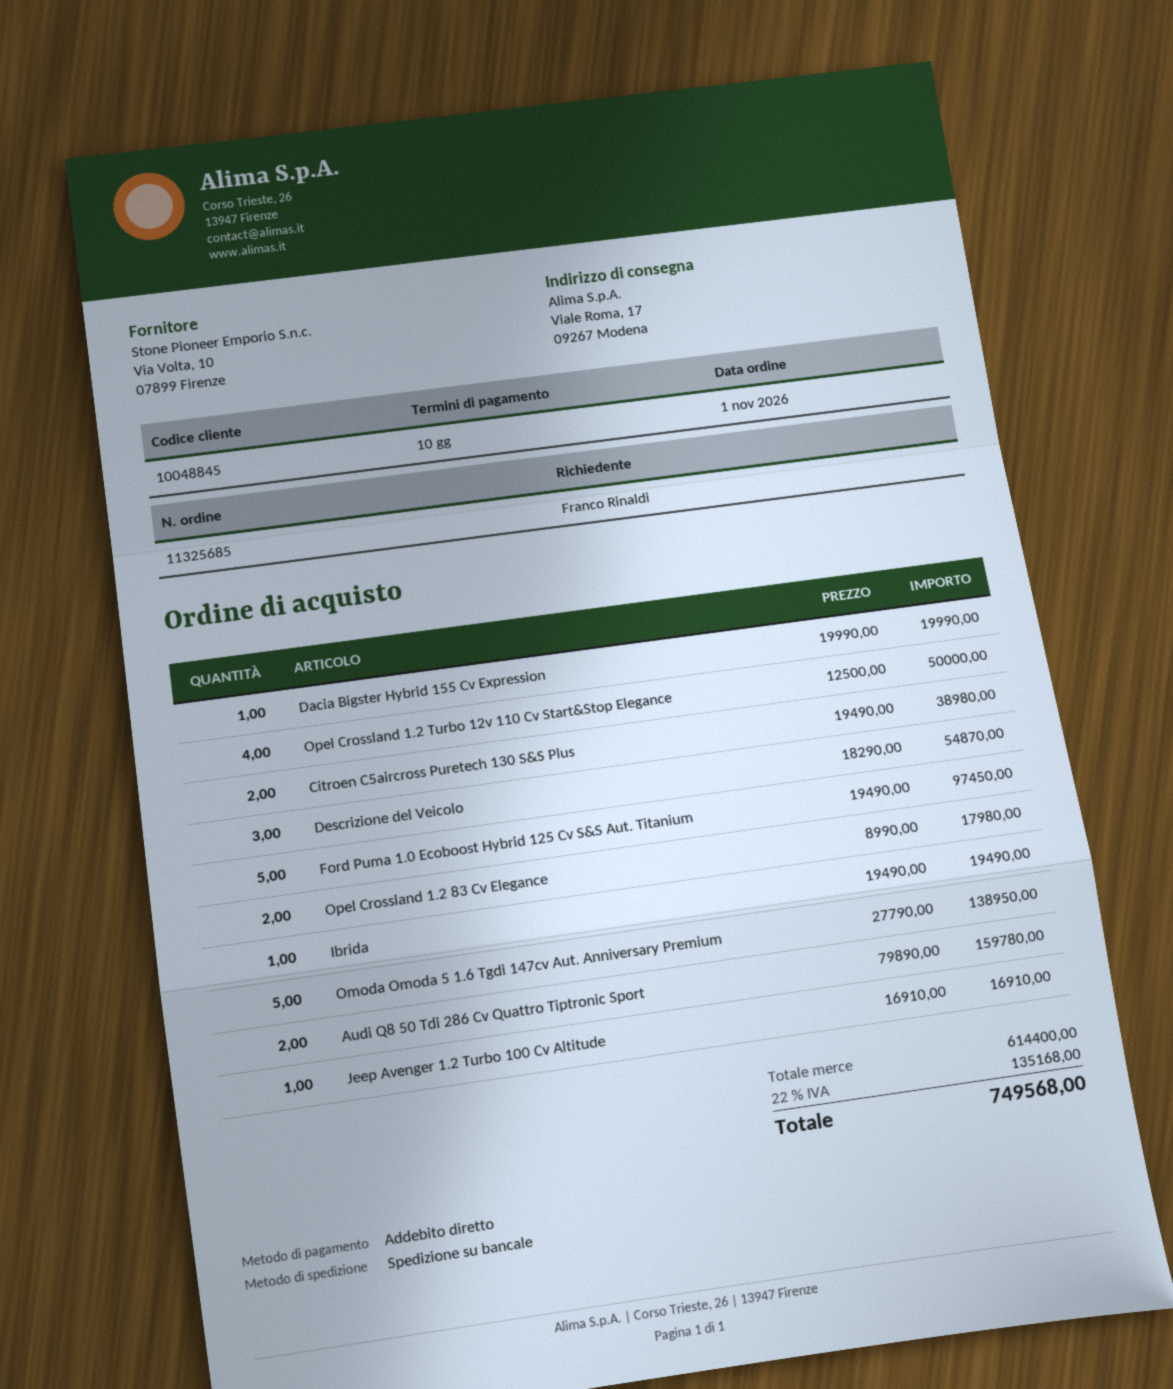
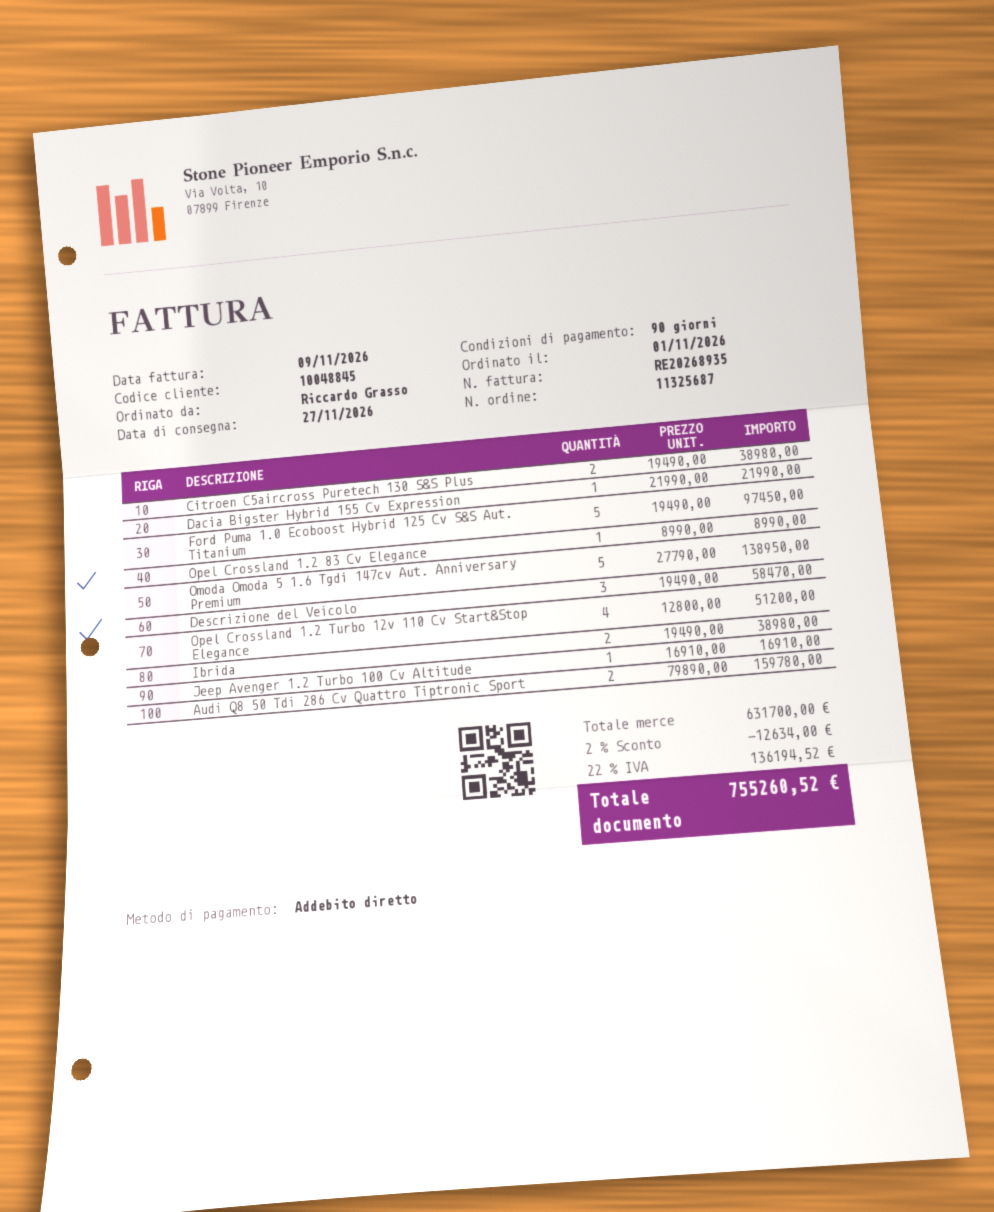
order number: 11325685 -> 11325687
payment terms: 10 days -> 90 days
ordered by: Franco Rinaldi -> Riccardo Grasso
Dacia Bigster Hybrid 155 Cv Expression: 1 x 19990.00 = 19990.00 -> 1 x 21990.00 = 21990.00
Opel Crossland 1.2 Turbo 12v 110 Cv Start&Stop Elegance: 4 x 12500.00 = 50000.00 -> 4 x 12800.00 = 51200.00
Descrizione del Veicolo: 3 x 18290.00 = 54870.00 -> 3 x 19490.00 = 58470.00
Opel Crossland 1.2 83 Cv Elegance: 2 x 8990.00 = 17980.00 -> 1 x 8990.00 = 8990.00
Ibrida: 1 x 19490.00 = 19490.00 -> 2 x 19490.00 = 38980.00
subtotal: 614400.00 -> 631700.00
discount: none -> 2% = 12634.00
tax: 22% = 135168.00 -> 22% = 136194.52
total: 749568.00 -> 755260.52

